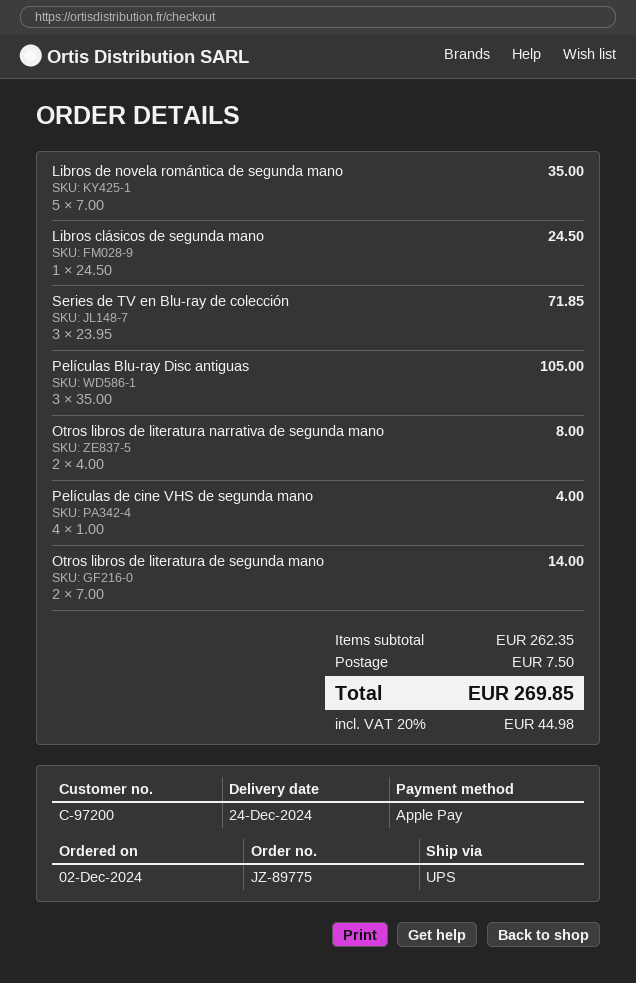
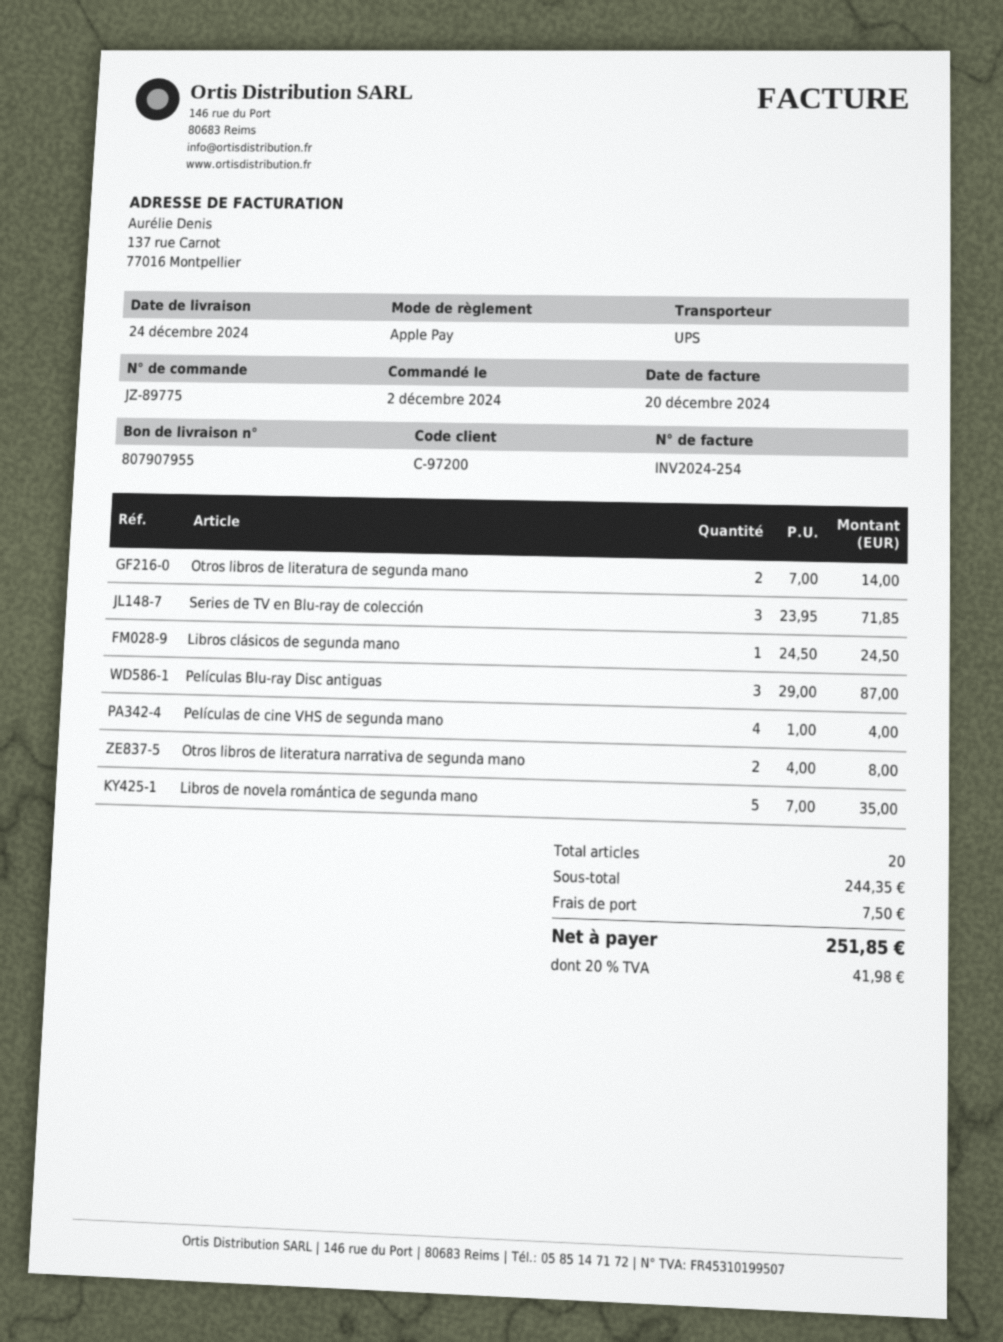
Películas Blu-ray Disc antiguas: 3 x 35.00 = 105.00 -> 3 x 29.00 = 87.00
subtotal: 262.35 -> 244.35
tax: 20% = 44.98 -> 20% = 41.98
total: 269.85 -> 251.85

